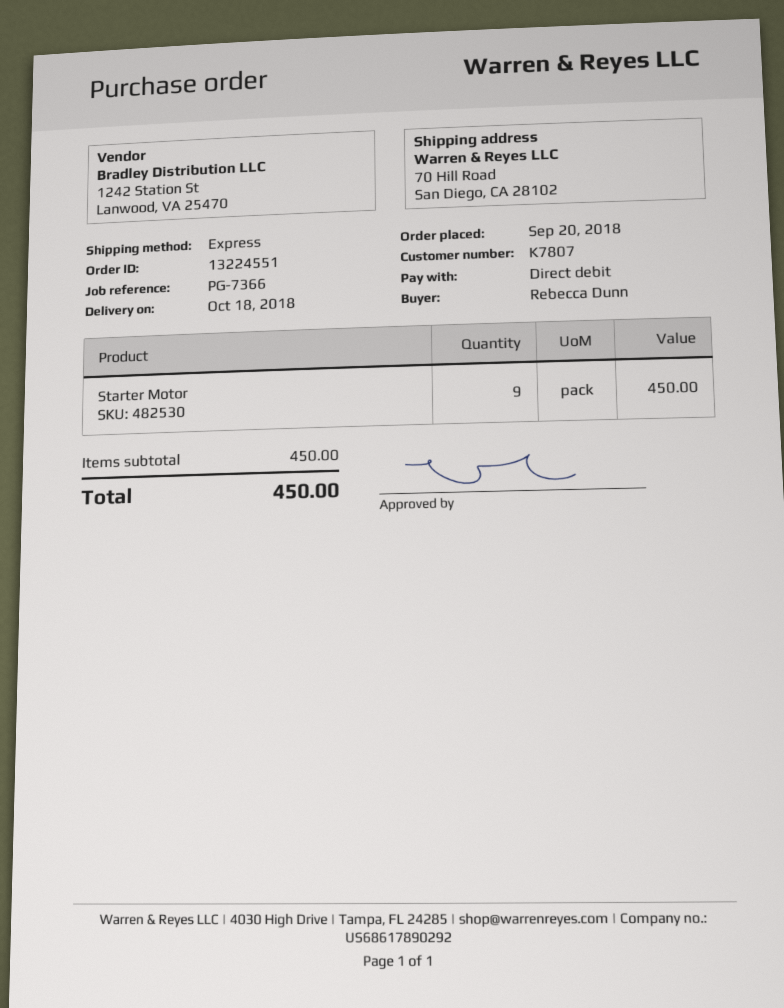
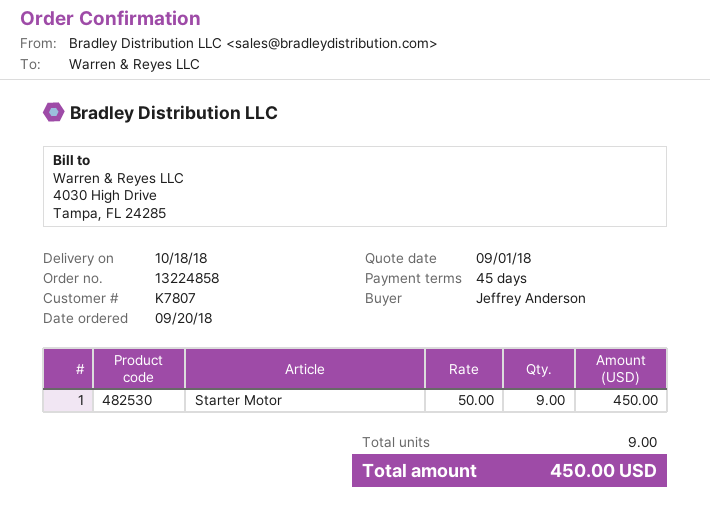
order number: 13224551 -> 13224858
ordered by: Rebecca Dunn -> Jeffrey Anderson

